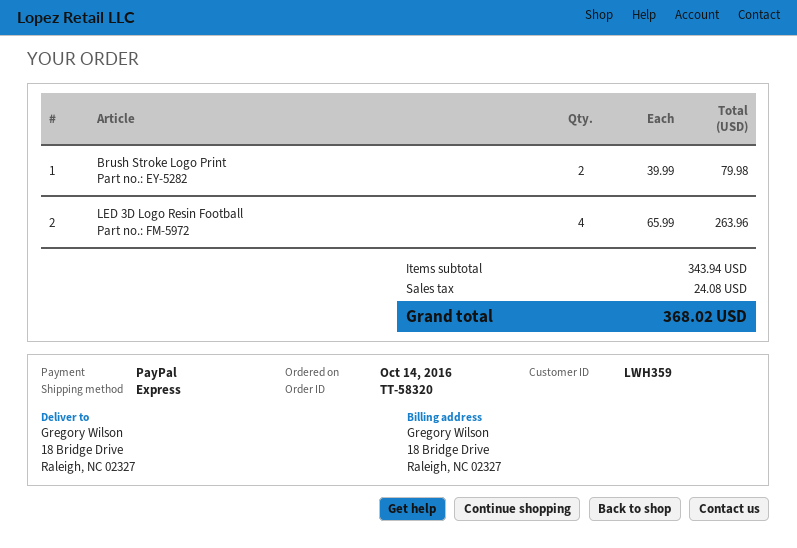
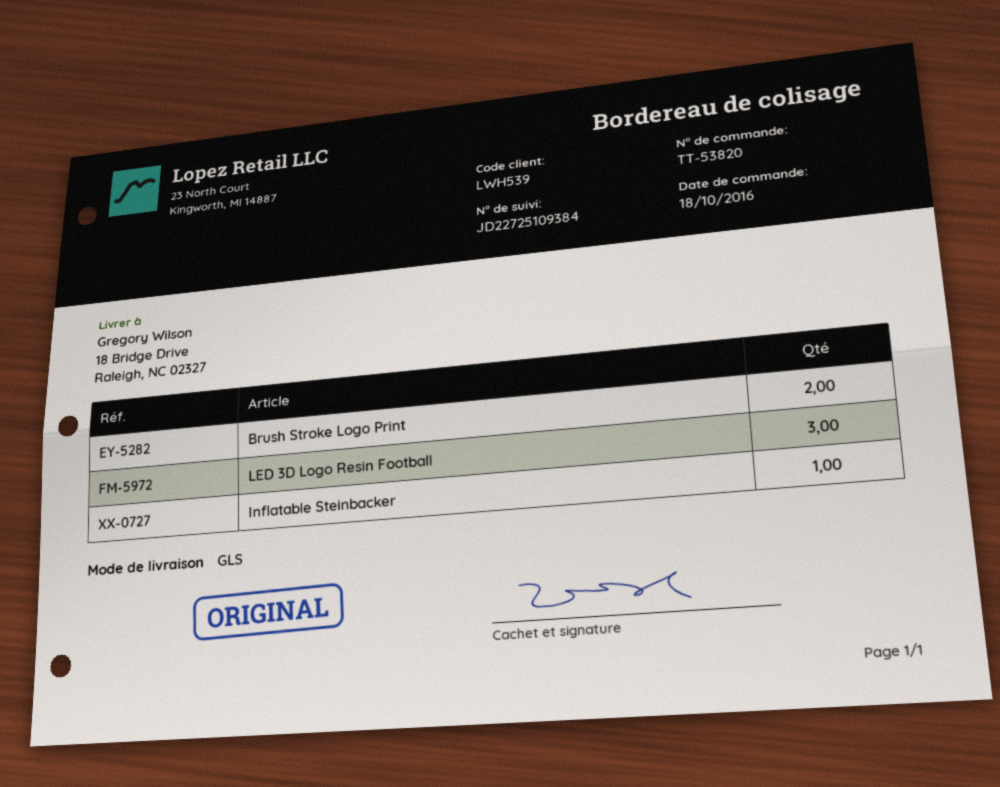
order number: TT-58320 -> TT-53820
order date: 2016-10-14 -> 2016-10-18
customer number: LWH359 -> LWH539
shipping method: express -> GLS
LED 3D Logo Resin Football: 4 -> 3
Inflatable Steinbacker: none -> 1

